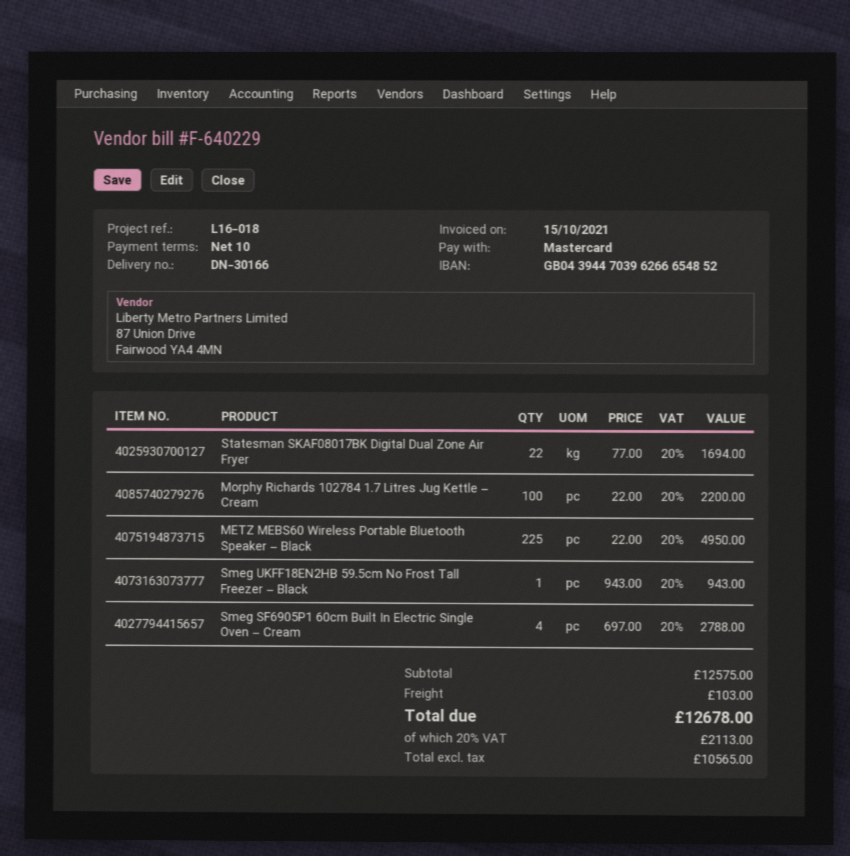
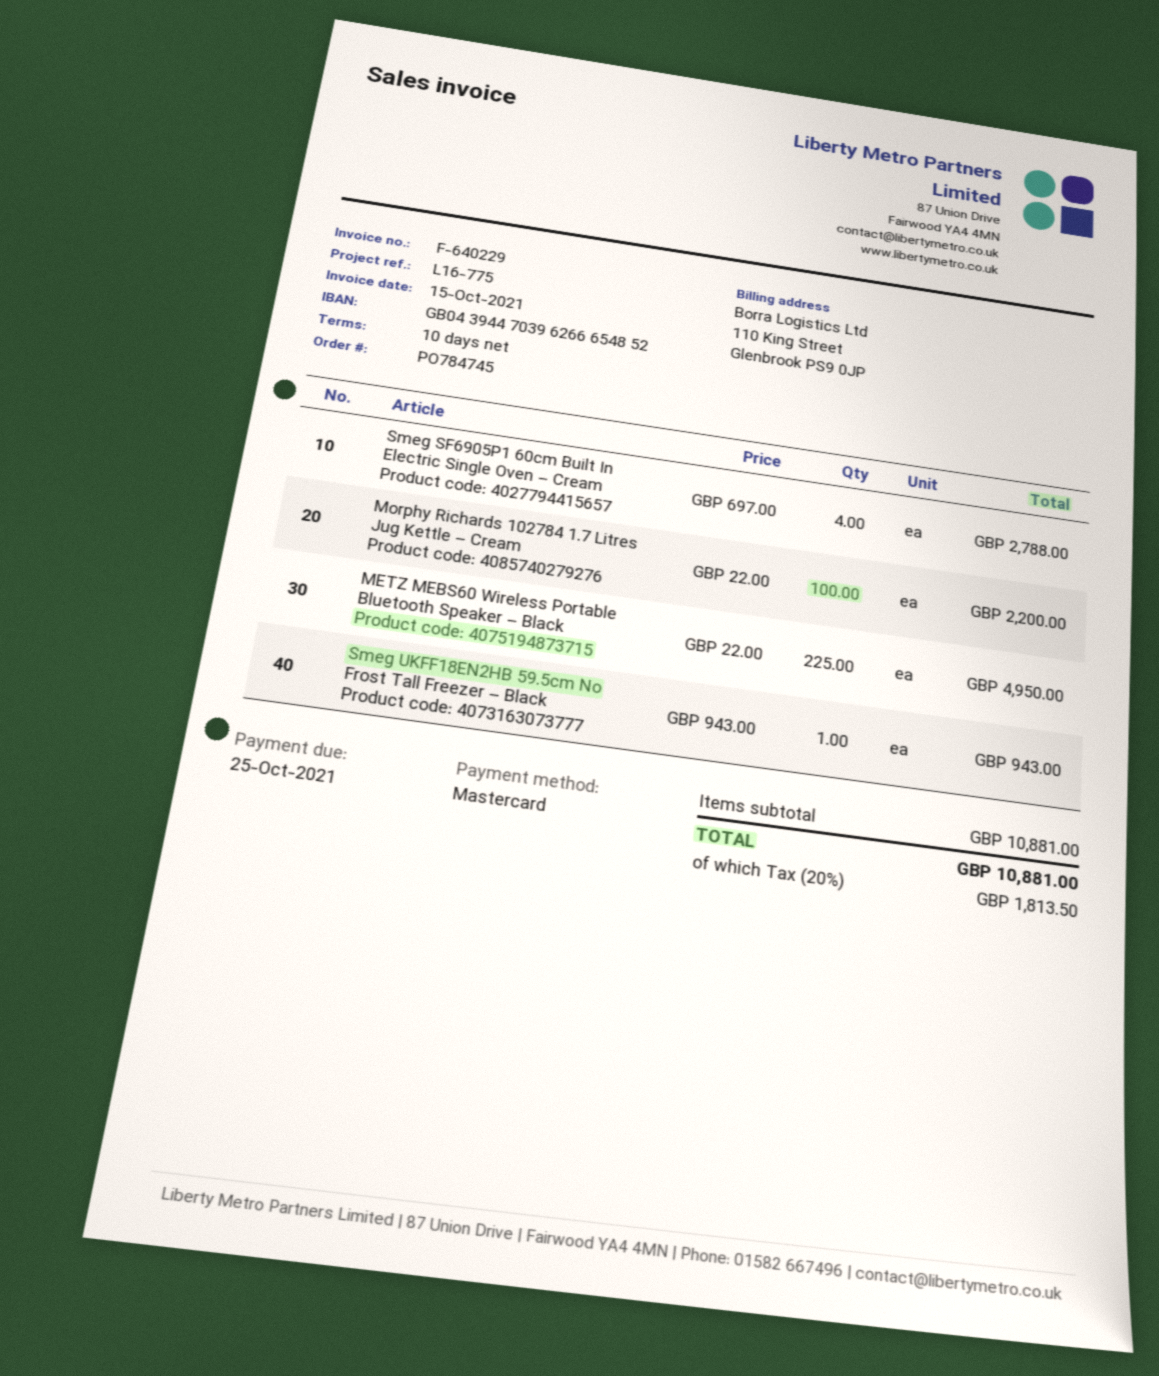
reference: L16-018 -> L16-775
Statesman SKAF08017BK Digital Dual Zone Air Fryer: 22 x 77.00 = 1694.00 -> none
subtotal: 12575.00 -> 10881.00
shipping: 103.00 -> none
tax: 20% = 2113.00 -> 20% = 1813.50
total: 12678.00 -> 10881.00

